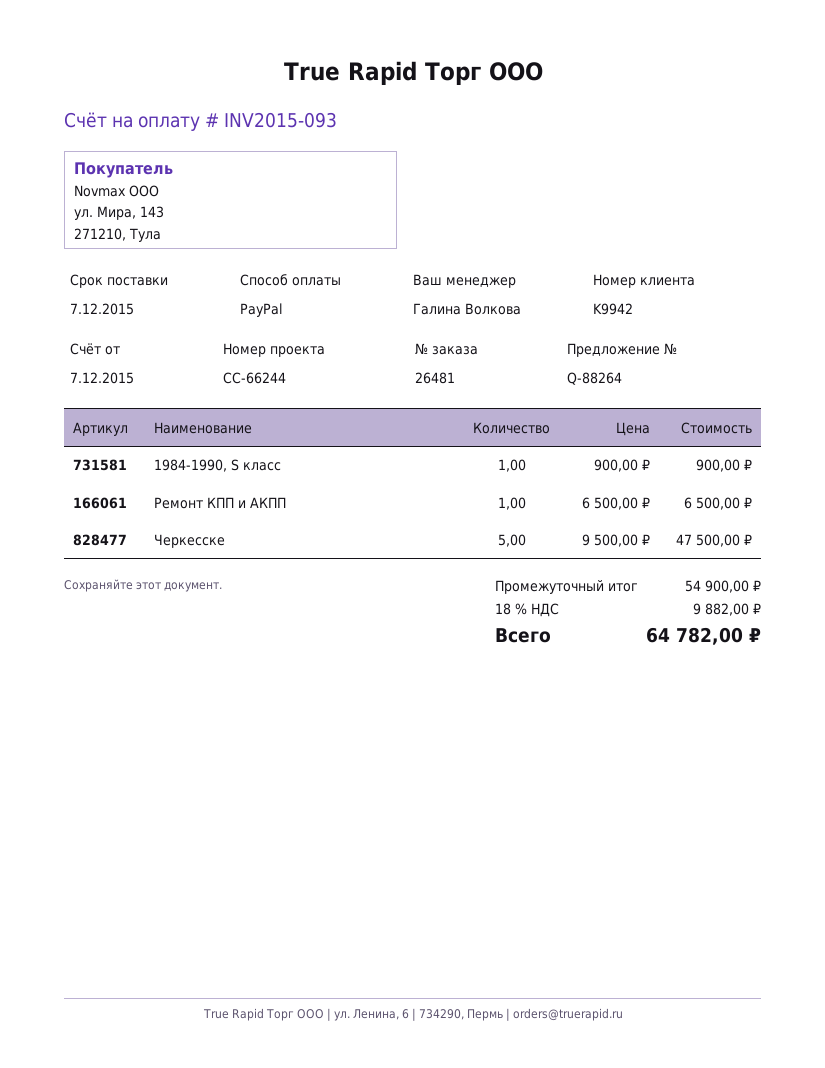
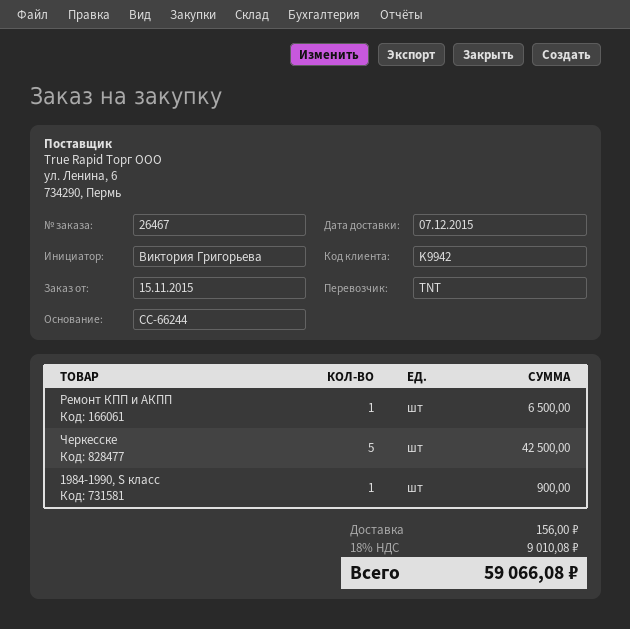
order number: 26481 -> 26467
Черкесске: 5 for 47500.00 -> 5 for 42500.00
shipping: none -> 156.00
tax: 18% = 9882.00 -> 18% = 9010.08
total: 64782.00 -> 59066.08

